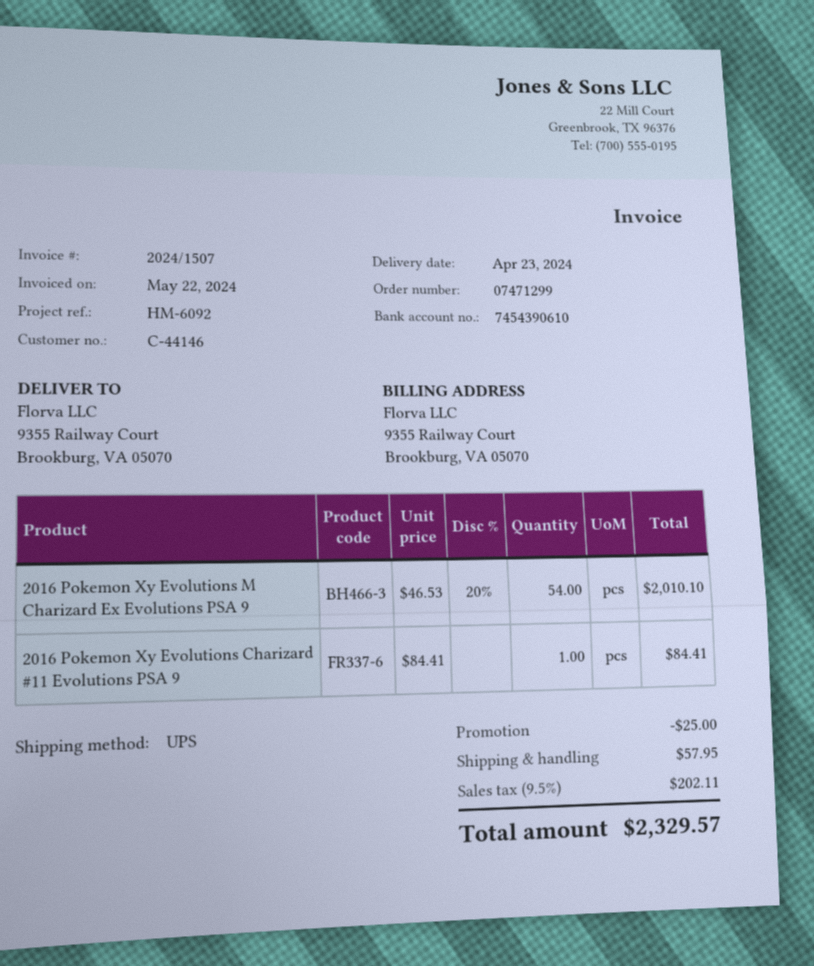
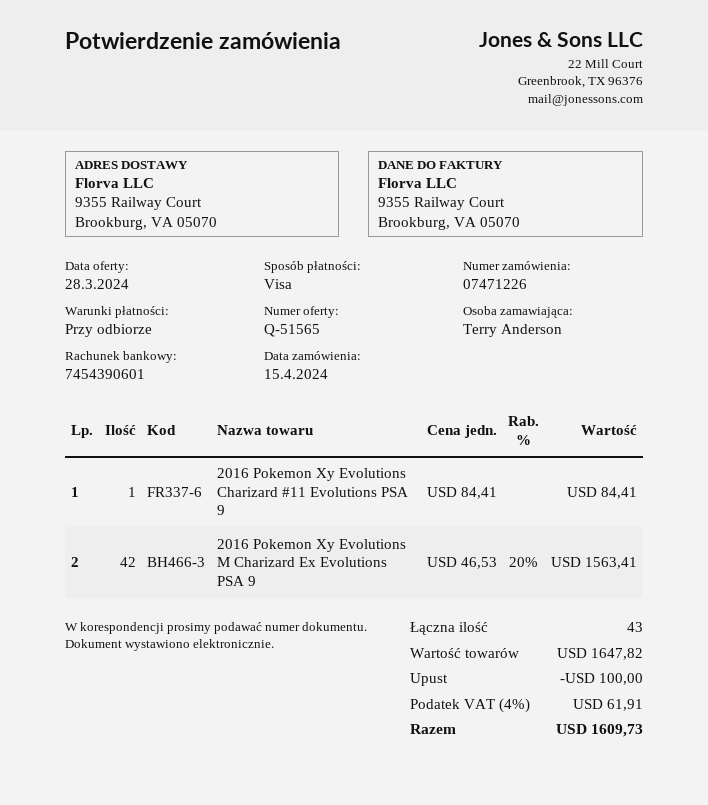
order number: 07471299 -> 07471226
bank account: 7454390610 -> 7454390601
2016 Pokemon Xy Evolutions M Charizard Ex Evolutions PSA 9: 54 x 46.53 - 20% = 2010.10 -> 42 x 46.53 - 20% = 1563.41
discount: 25.00 -> 100.00
shipping: 57.95 -> none
tax: 9.5% = 202.11 -> 4% = 61.91
total: 2329.57 -> 1609.73

